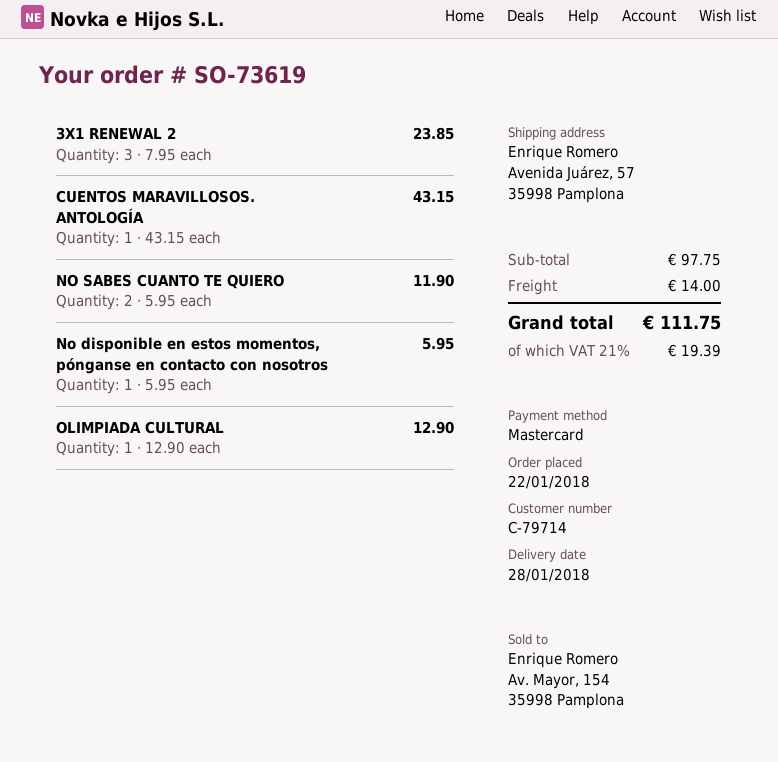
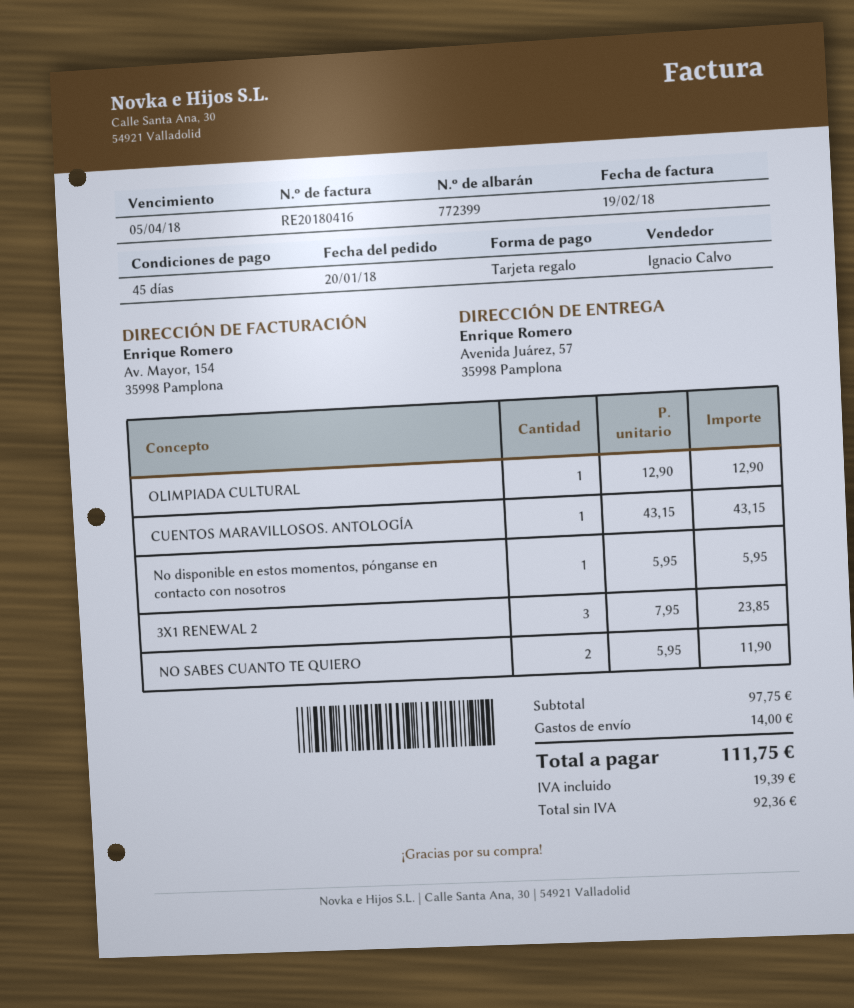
order date: 2018-01-22 -> 2018-01-20
payment method: Mastercard -> gift card

